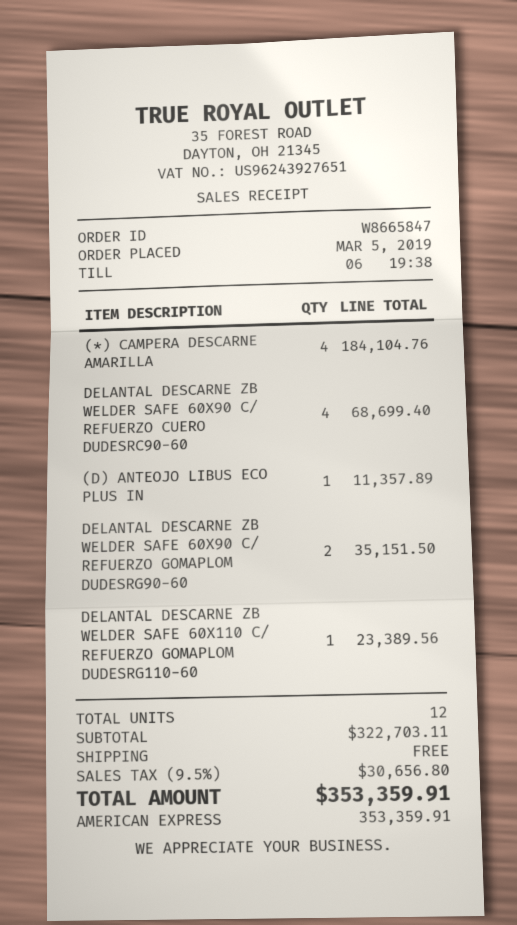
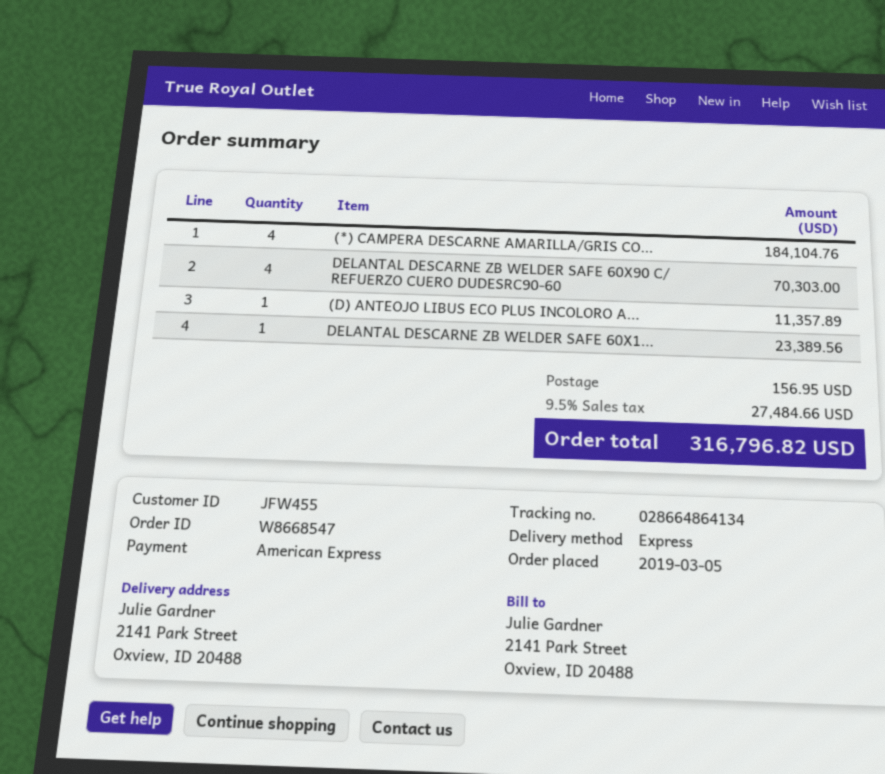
order number: W8665847 -> W8668547
DELANTAL DESCARNE ZB WELDER SAFE 60X90 C/ REFUERZO CUERO DUDESRC90-60: 4 for 68699.40 -> 4 for 70303.00
DELANTAL DESCARNE ZB WELDER SAFE 60X90 C/ REFUERZO GOMAPLOM DUDESRG90-60: 2 for 35151.50 -> none
shipping: 0.00 -> 156.95
tax: 9.5% = 30656.80 -> 9.5% = 27484.66
total: 353359.91 -> 316796.82

